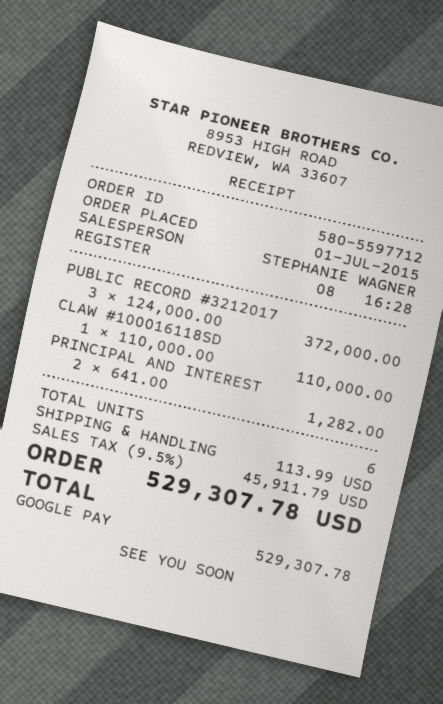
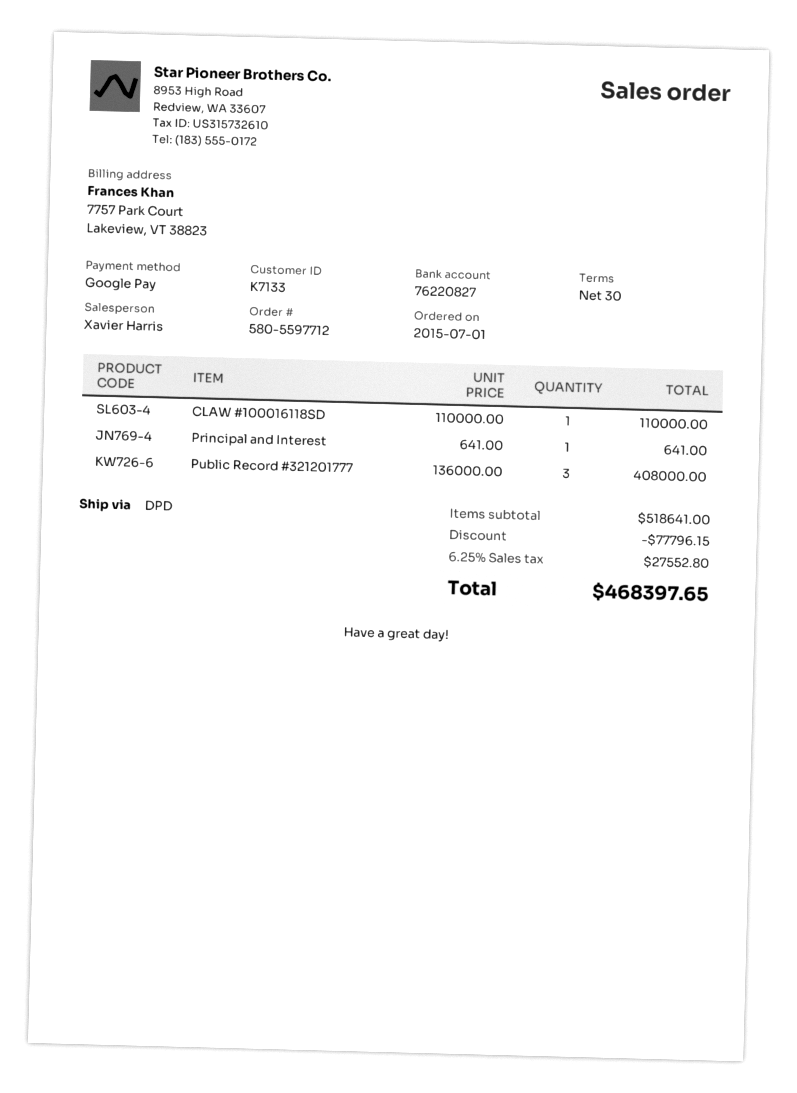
sales rep: STEPHANIE WAGNER -> Xavier Harris
PUBLIC RECORD #3212017: 3 x 124000.00 = 372000.00 -> 3 x 136000.00 = 408000.00
PRINCIPAL AND INTEREST: 2 x 641.00 = 1282.00 -> 1 x 641.00 = 641.00
discount: none -> 77796.15
shipping: 113.99 -> none
tax: 9.5% = 45911.79 -> 6.25% = 27552.80
total: 529307.78 -> 468397.65

